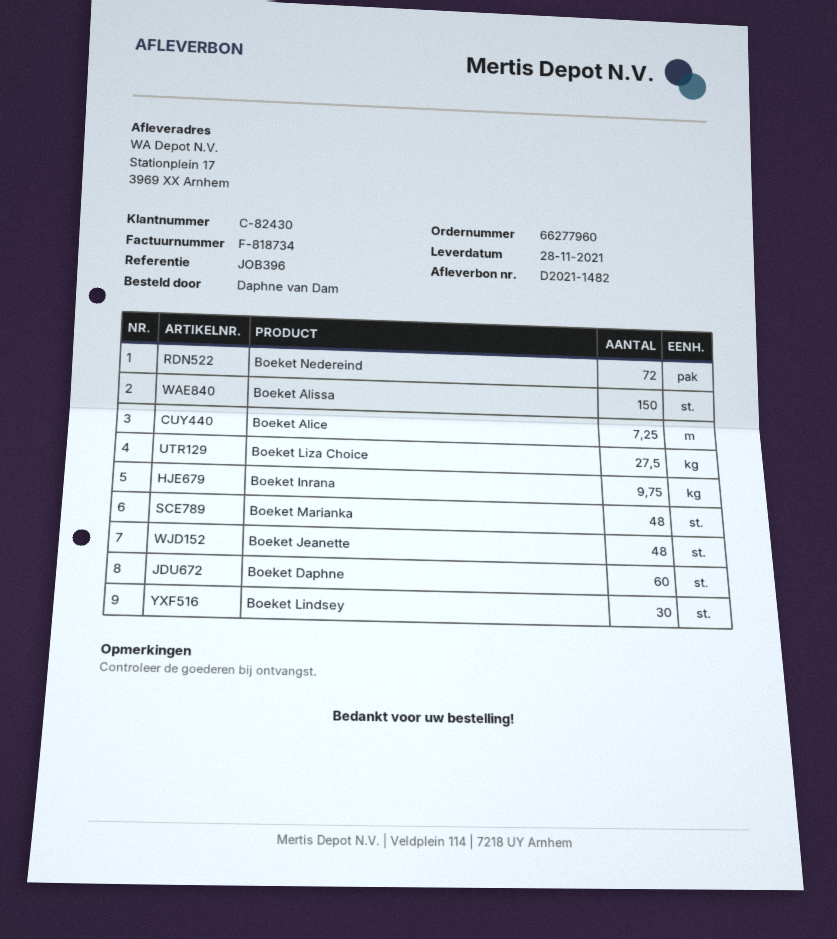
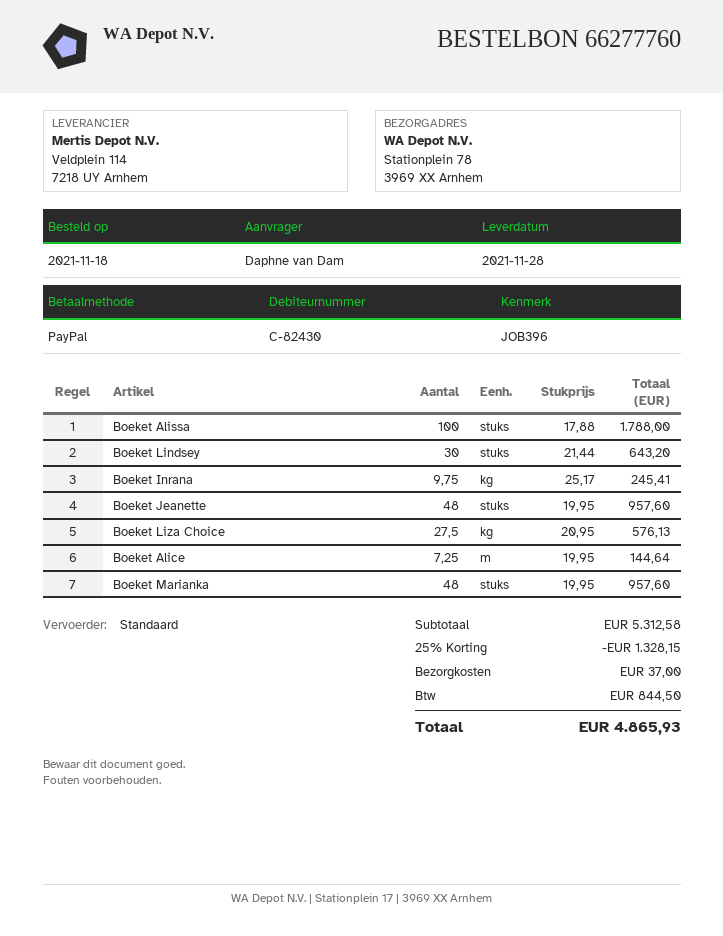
order number: 66277960 -> 66277760
ship to: Stationplein 17, 3969 XX Arnhem -> Stationplein 78, 3969 XX Arnhem
Boeket Nedereind: 72 -> none
Boeket Alissa: 150 -> 100
Boeket Daphne: 60 -> none

